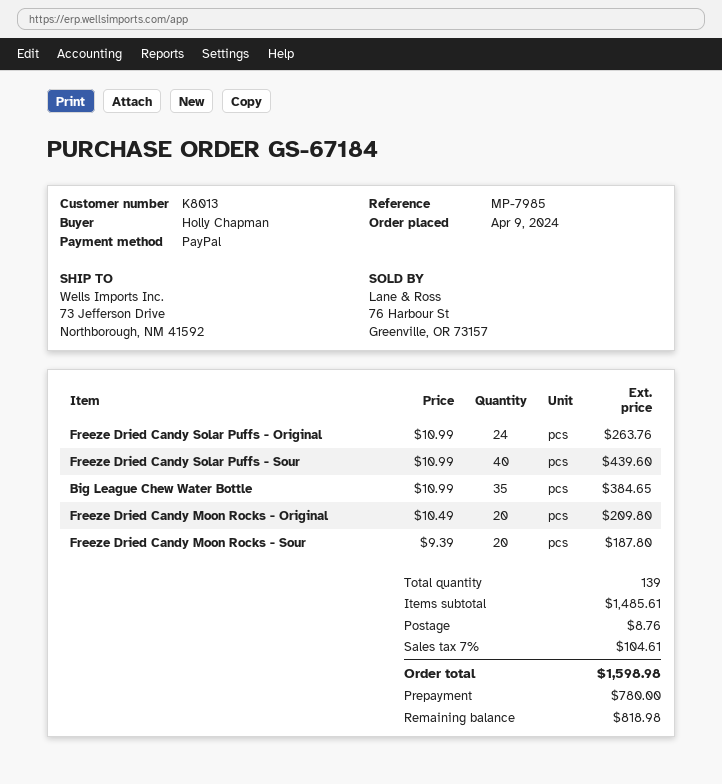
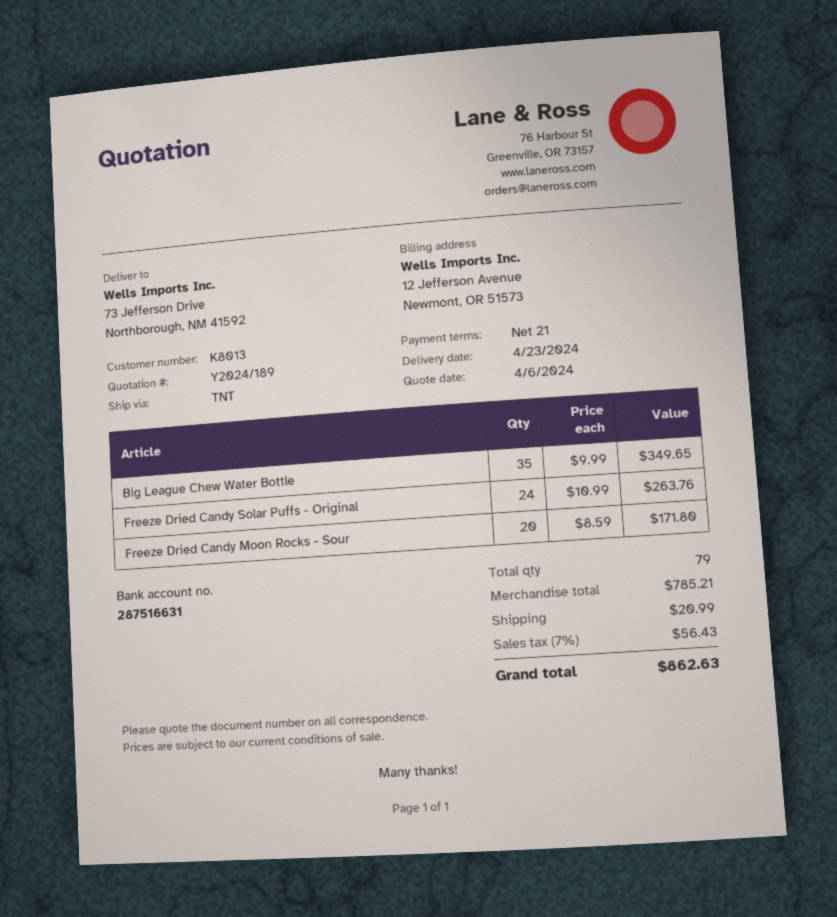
Freeze Dried Candy Solar Puffs - Sour: 40 x 10.99 = 439.60 -> none
Big League Chew Water Bottle: 35 x 10.99 = 384.65 -> 35 x 9.99 = 349.65
Freeze Dried Candy Moon Rocks - Original: 20 x 10.49 = 209.80 -> none
Freeze Dried Candy Moon Rocks - Sour: 20 x 9.39 = 187.80 -> 20 x 8.59 = 171.80
total quantity: 139 -> 79
subtotal: 1485.61 -> 785.21
shipping: 8.76 -> 20.99
tax: 7% = 104.61 -> 7% = 56.43
total: 1598.98 -> 862.63

